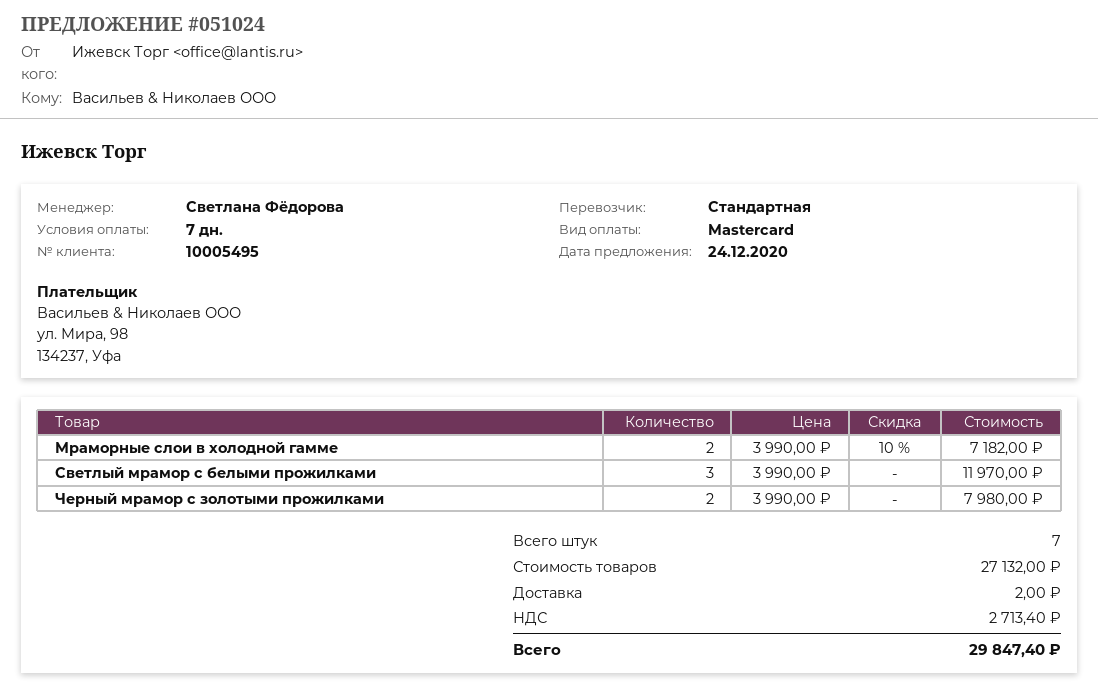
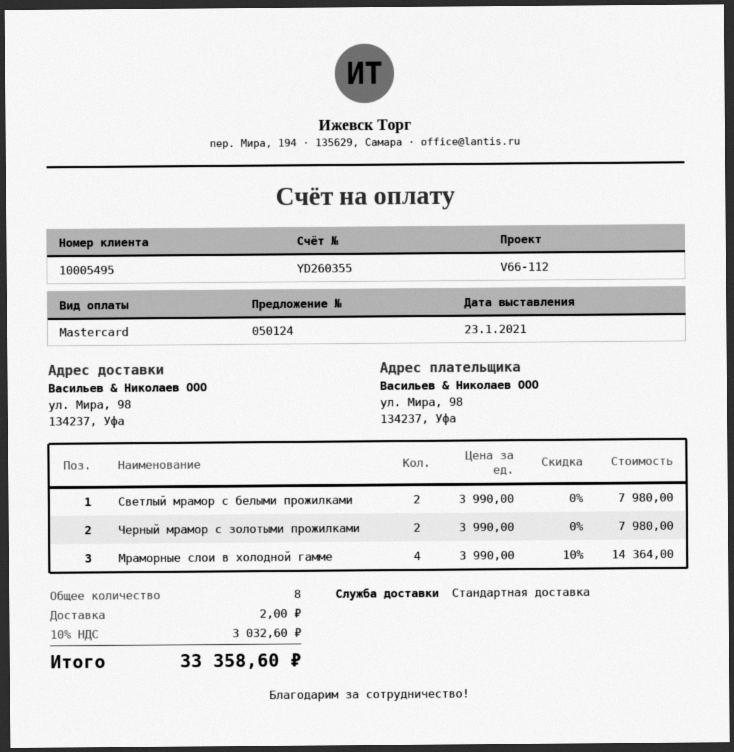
quote number: 051024 -> 050124
Мраморные слои в холодной гамме: 2 x 3990.00 - 10% = 7182.00 -> 4 x 3990.00 - 10% = 14364.00
Светлый мрамор с белыми прожилками: 3 x 3990.00 = 11970.00 -> 2 x 3990.00 = 7980.00
total quantity: 7 -> 8
tax: 2713.40 -> 3032.60
total: 29847.40 -> 33358.60

